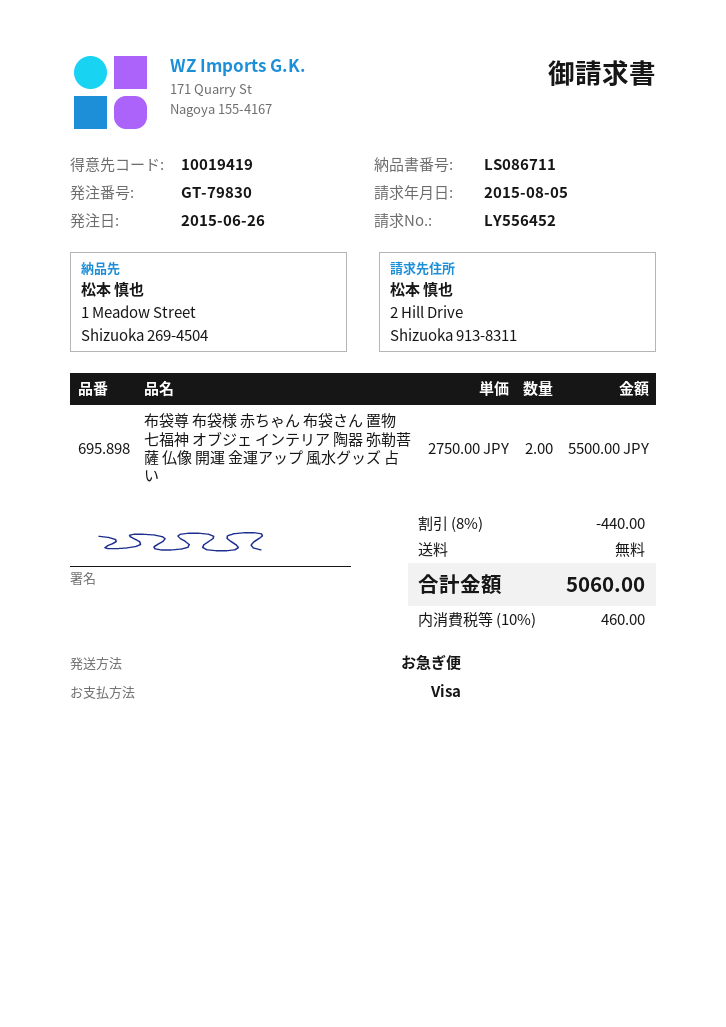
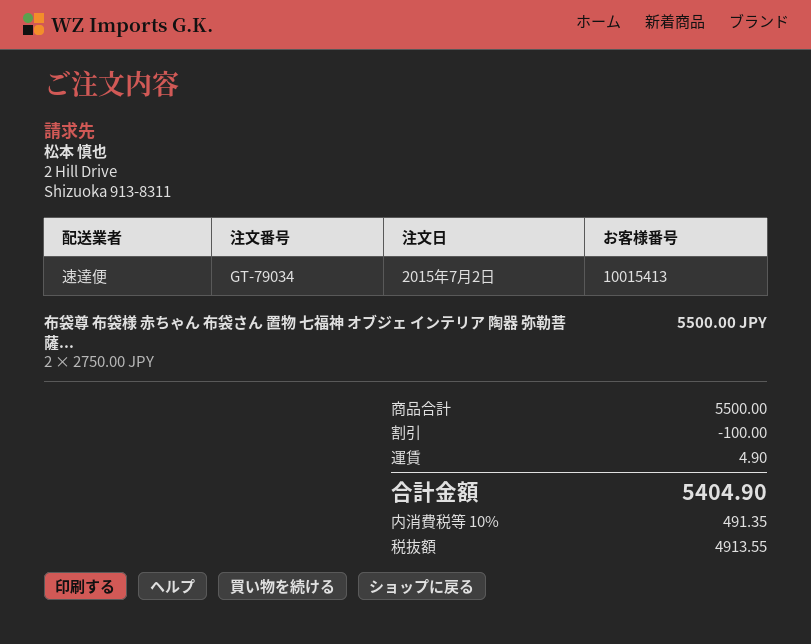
order number: GT-79830 -> GT-79034
order date: 2015-06-26 -> 2015-07-02
customer number: 10019419 -> 10015413
discount: 440.00 -> 100.00
shipping: 0.00 -> 4.90
tax: 10% = 460.00 -> 10% = 491.35
total: 5060.00 -> 5404.90

